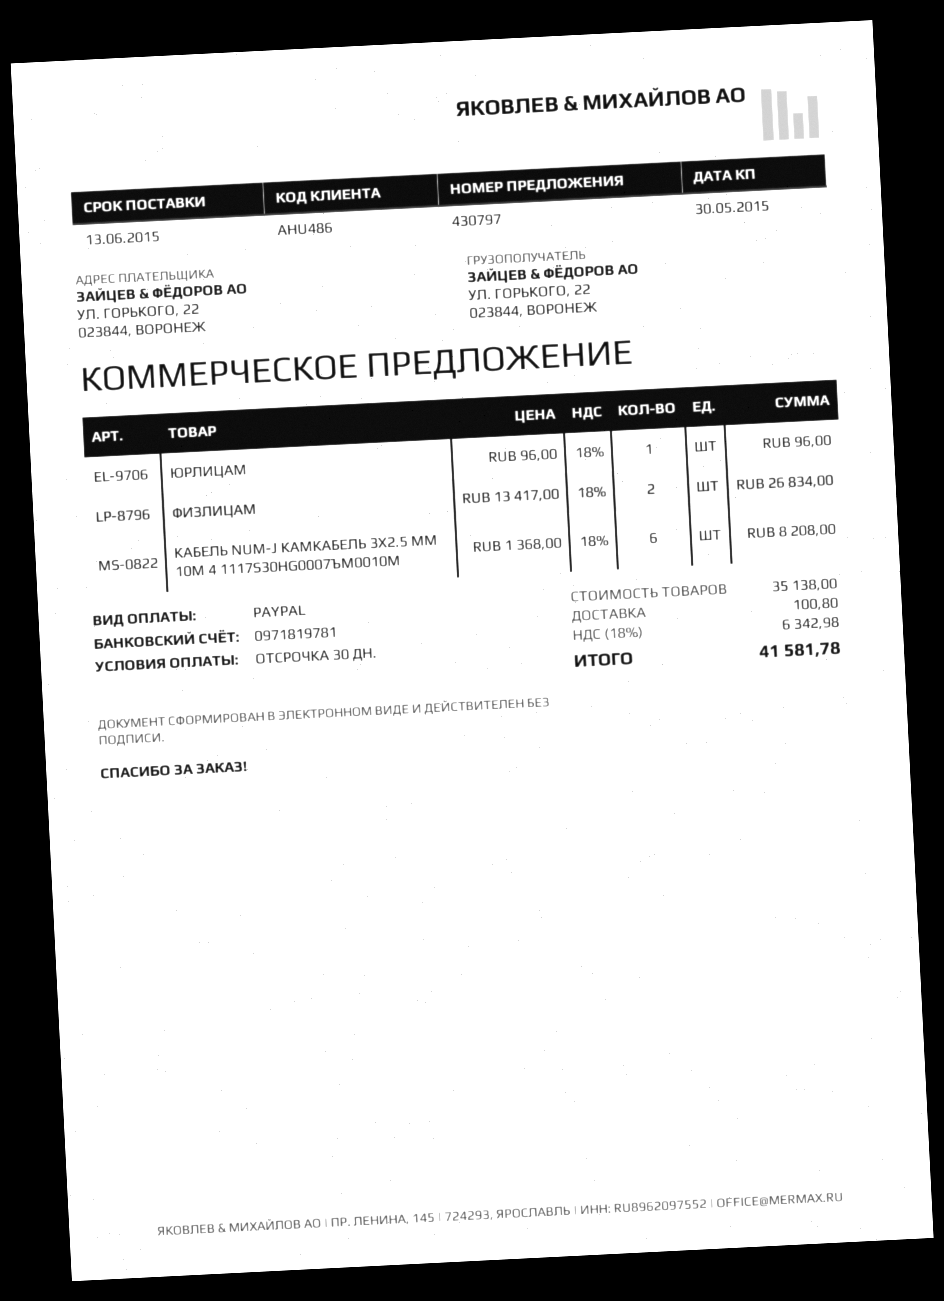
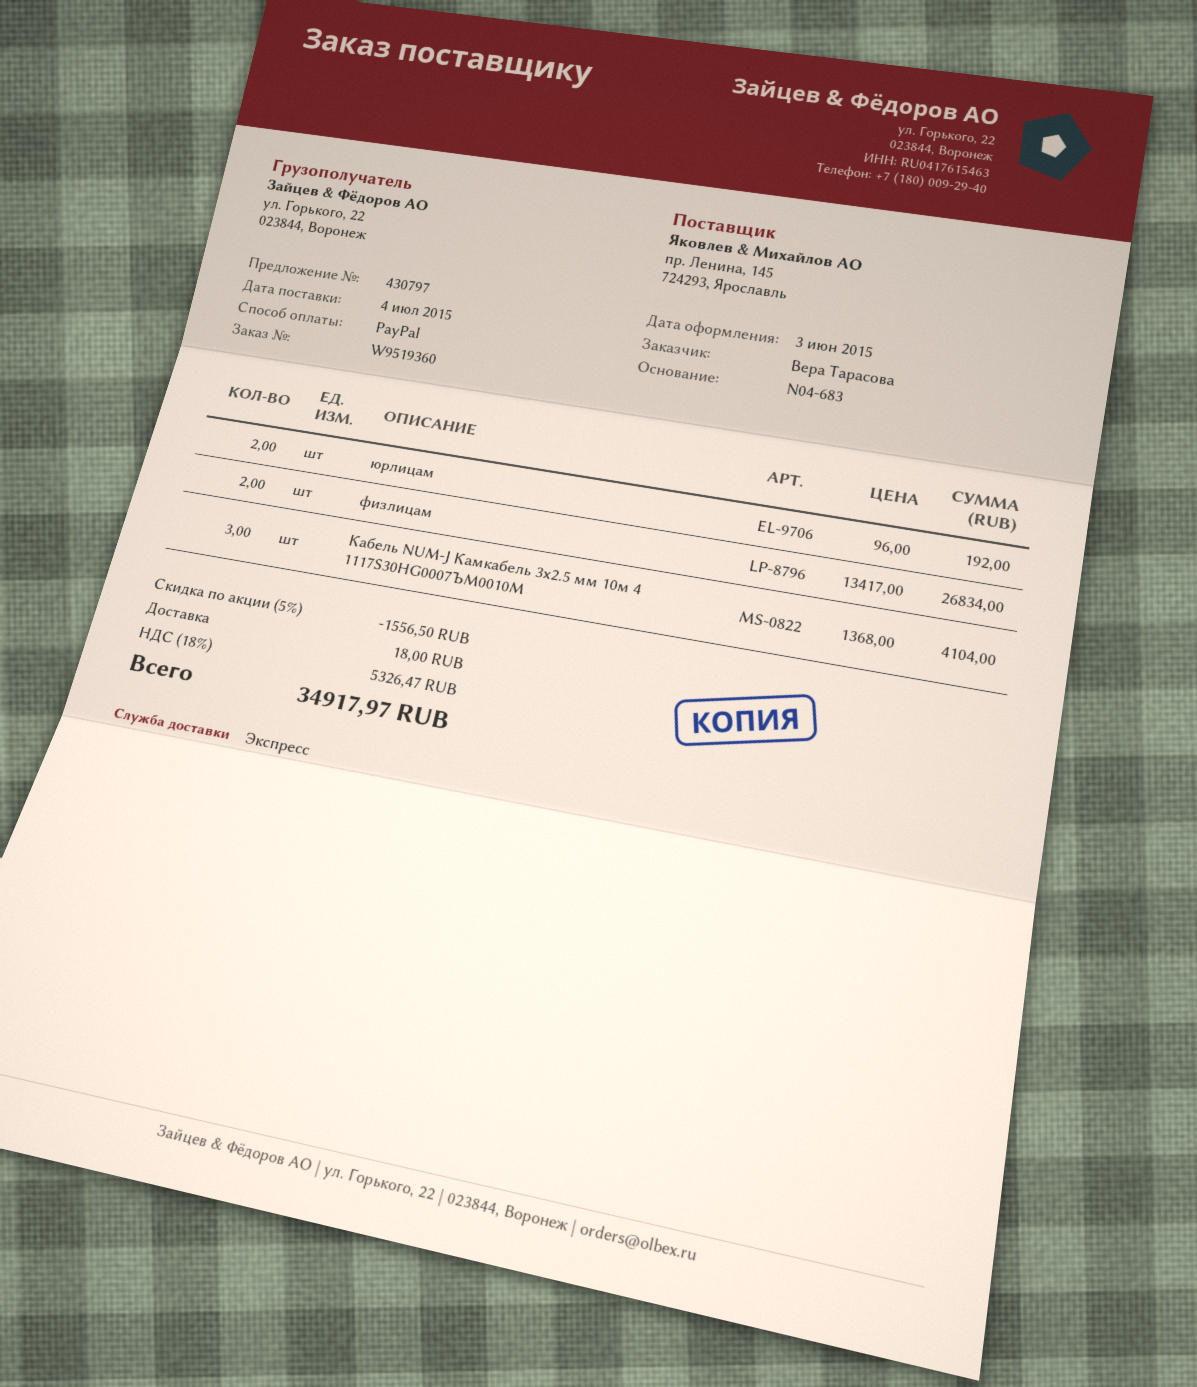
delivery date: 2015-06-13 -> 2015-07-04
ЮРЛИЦАМ: 1 x 96.00 = 96.00 -> 2 x 96.00 = 192.00
КАБЕЛЬ NUM-J КАМКАБЕЛЬ 3X2.5 ММ 10М 4 1117S30HG0007ЪM0010М: 6 x 1368.00 = 8208.00 -> 3 x 1368.00 = 4104.00
discount: none -> 5% = 1556.50
shipping: 100.80 -> 18.00
tax: 18% = 6342.98 -> 18% = 5326.47
total: 41581.78 -> 34917.97

